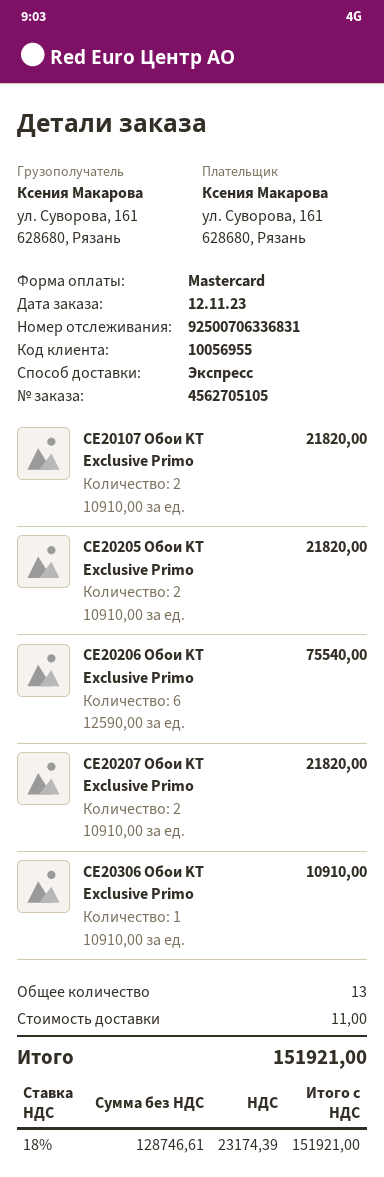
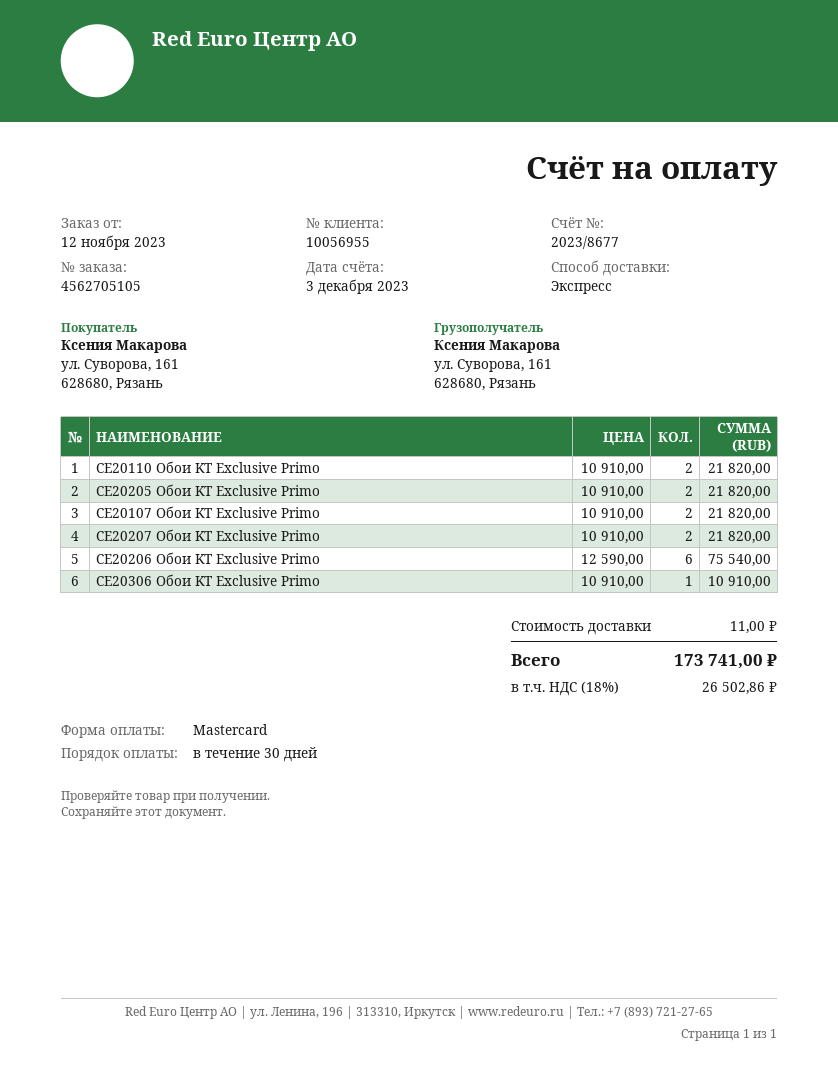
CE20110 Обои KT Exclusive Primo: none -> 2 x 10910.00 = 21820.00
tax: 18% = 23174.39 -> 18% = 26502.86
total: 151921.00 -> 173741.00

